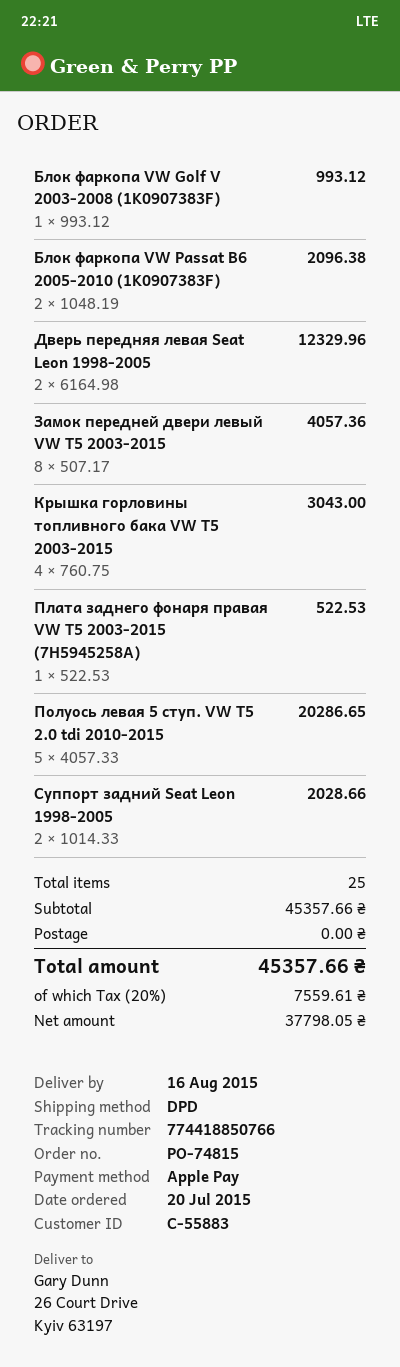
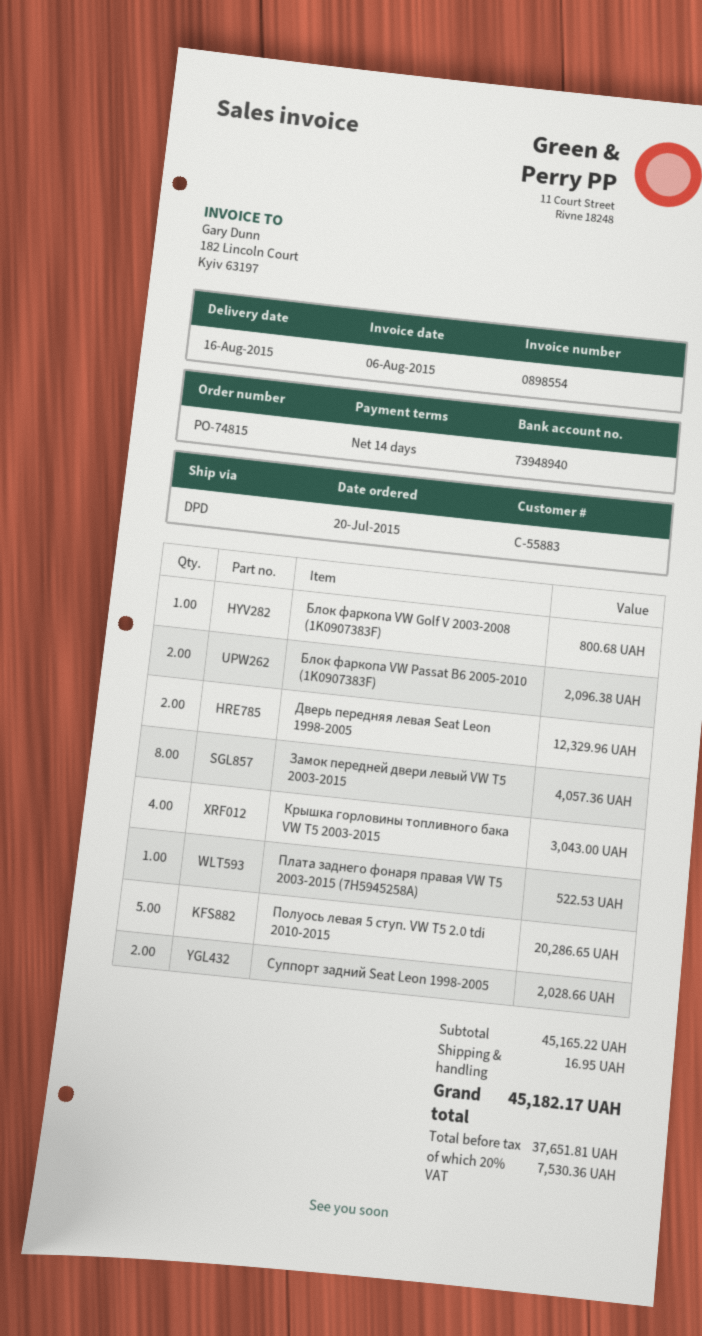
Блок фаркопа VW Golf V 2003-2008 (1K0907383F): 1 for 993.12 -> 1 for 800.68
subtotal: 45357.66 -> 45165.22
shipping: 0.00 -> 16.95
net: 37798.05 -> 37651.81
tax: 20% = 7559.61 -> 20% = 7530.36
total: 45357.66 -> 45182.17

